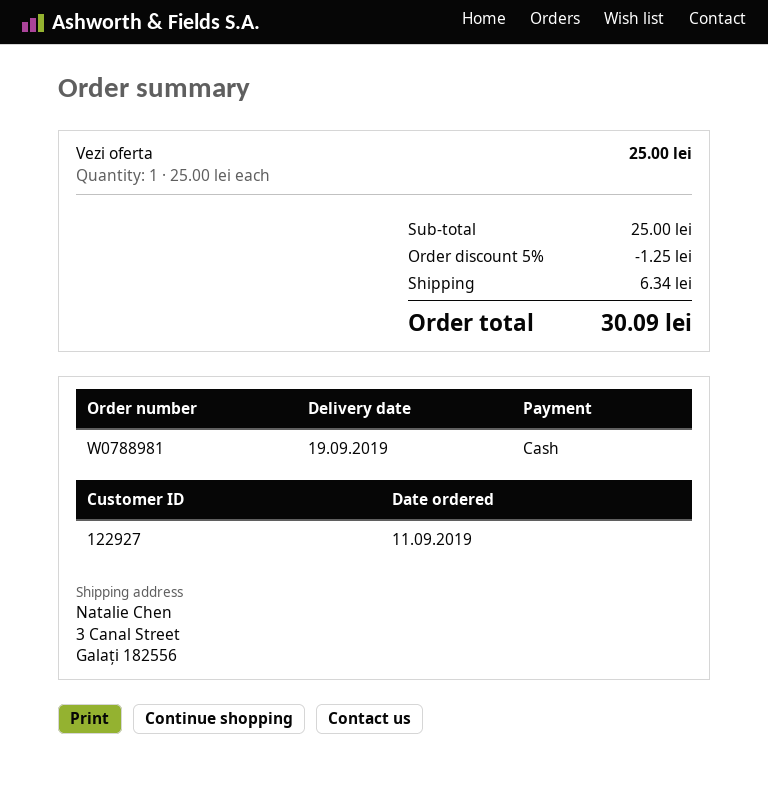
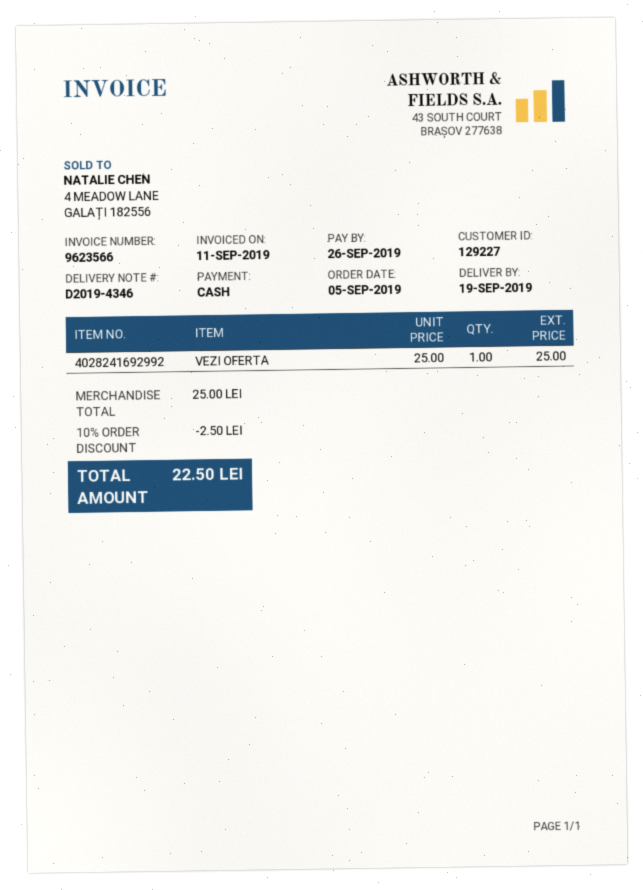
order date: 2019-09-11 -> 2019-09-05
customer number: 122927 -> 129227
discount: 5% = 1.25 -> 10% = 2.50
shipping: 6.34 -> none
total: 30.09 -> 22.50

